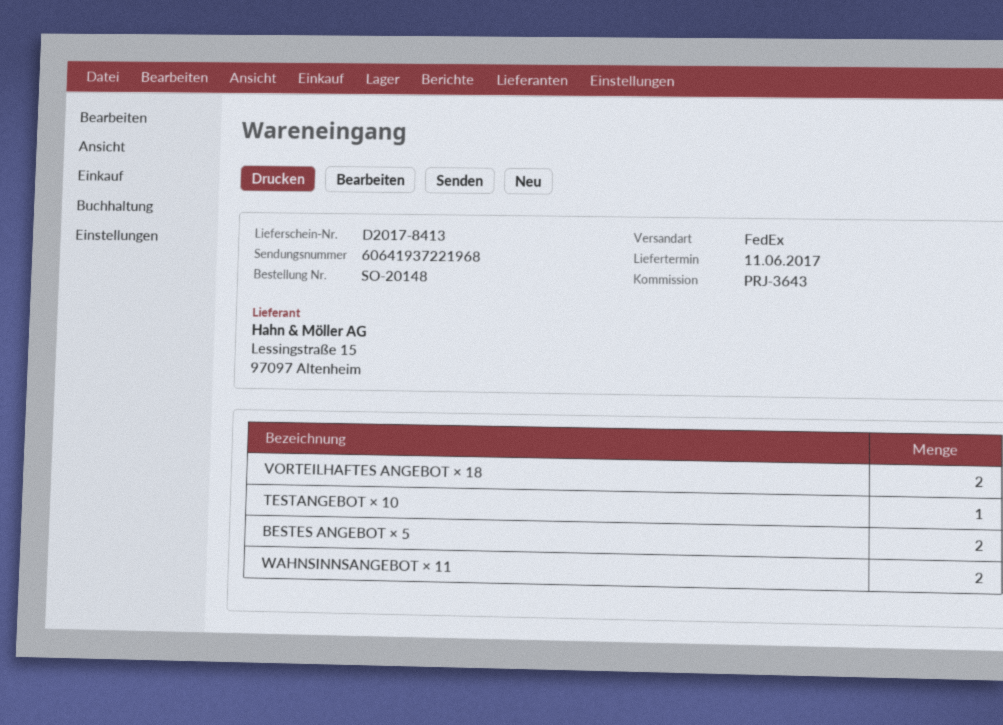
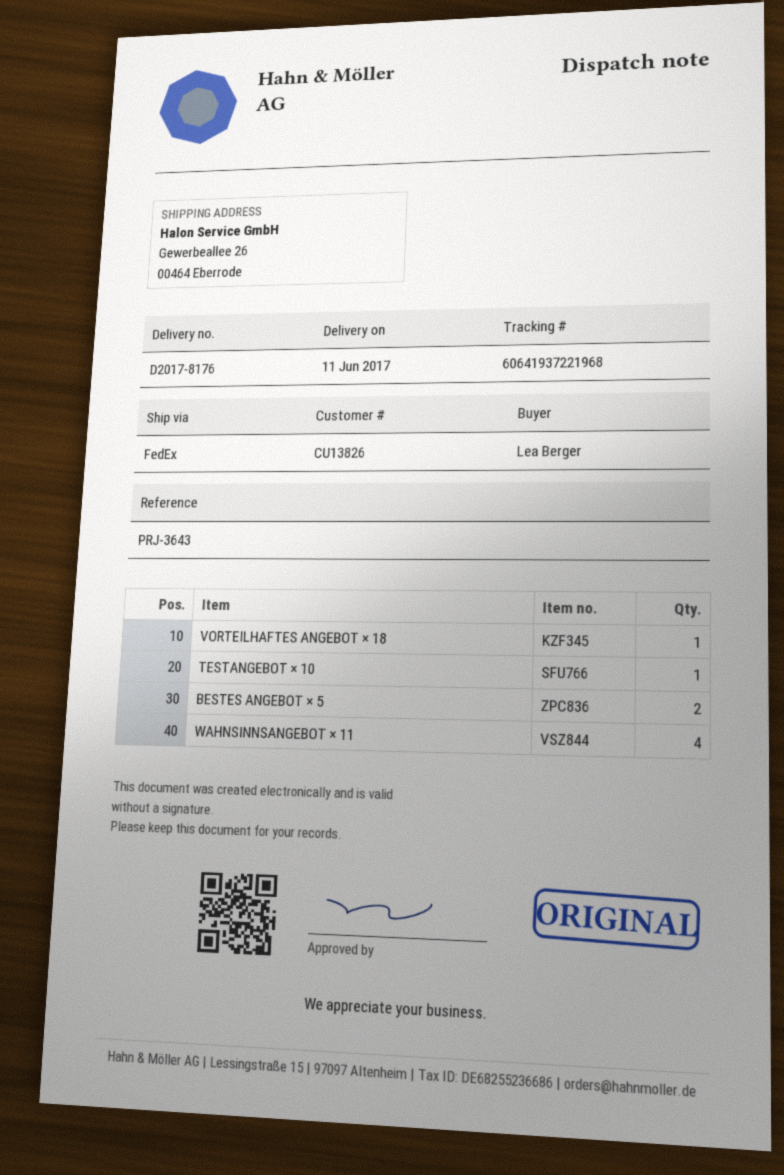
delivery note number: D2017-8413 -> D2017-8176
VORTEILHAFTES ANGEBOT × 18: 2 -> 1
WAHNSINNSANGEBOT × 11: 2 -> 4

